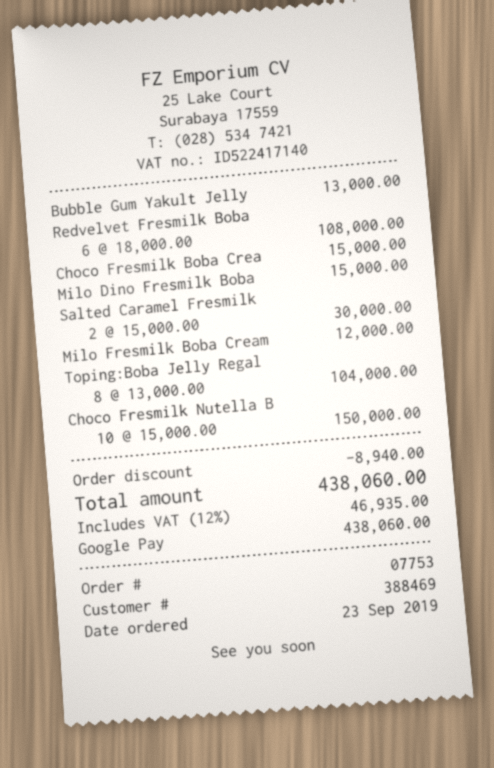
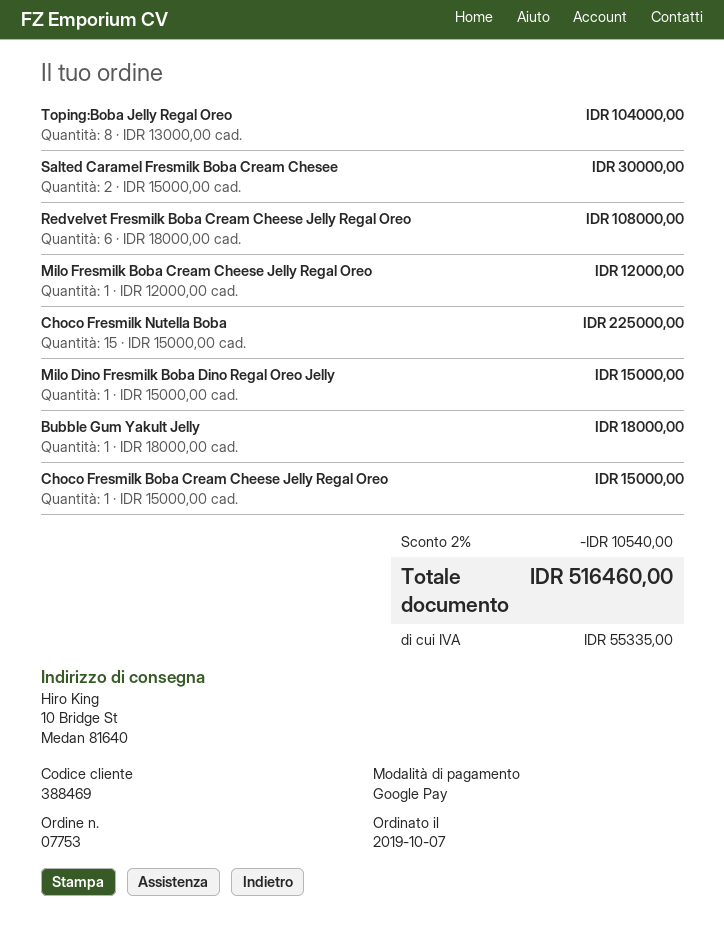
order date: 2019-09-23 -> 2019-10-07
Bubble Gum Yakult Jelly: 1 x 13000.00 = 13000.00 -> 1 x 18000.00 = 18000.00
Choco Fresmilk Nutella B: 10 x 15000.00 = 150000.00 -> 15 x 15000.00 = 225000.00
discount: 8940.00 -> 10540.00
tax: 46935.00 -> 55335.00
total: 438060.00 -> 516460.00

